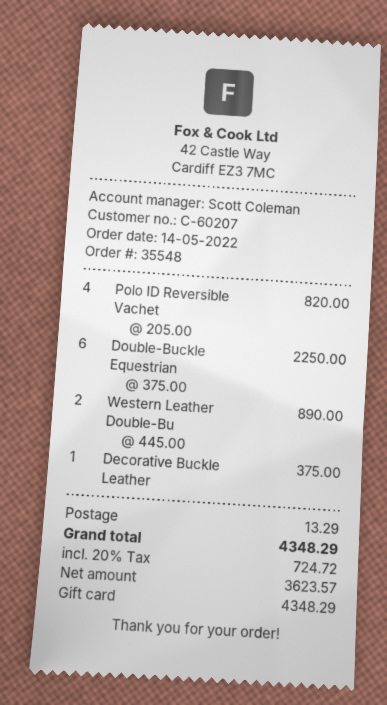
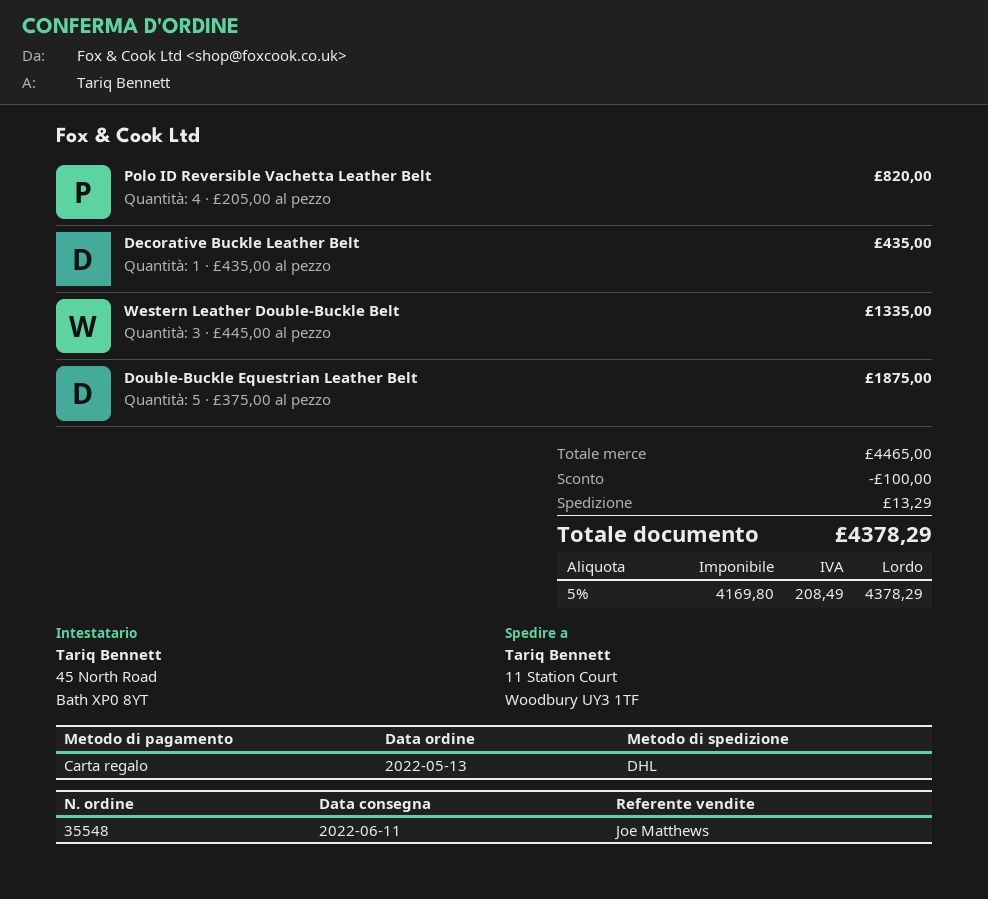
order date: 2022-05-14 -> 2022-05-13
sales rep: Scott Coleman -> Joe Matthews
Double-Buckle Equestrian: 6 x 375.00 = 2250.00 -> 5 x 375.00 = 1875.00
Western Leather Double-Bu: 2 x 445.00 = 890.00 -> 3 x 445.00 = 1335.00
Decorative Buckle Leather: 1 x 375.00 = 375.00 -> 1 x 435.00 = 435.00
discount: none -> 100.00
net: 3623.57 -> 4169.80
tax: 20% = 724.72 -> 5% = 208.49
total: 4348.29 -> 4378.29

